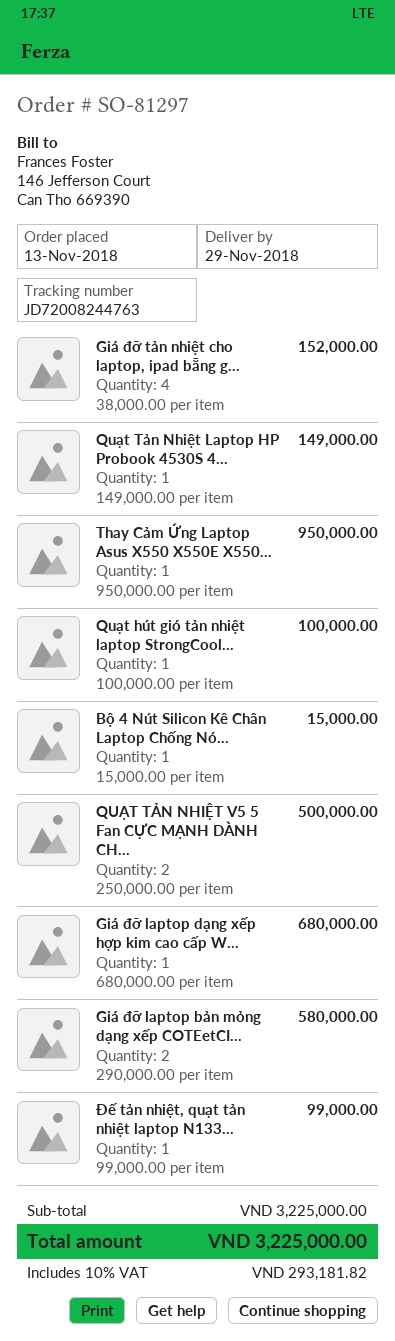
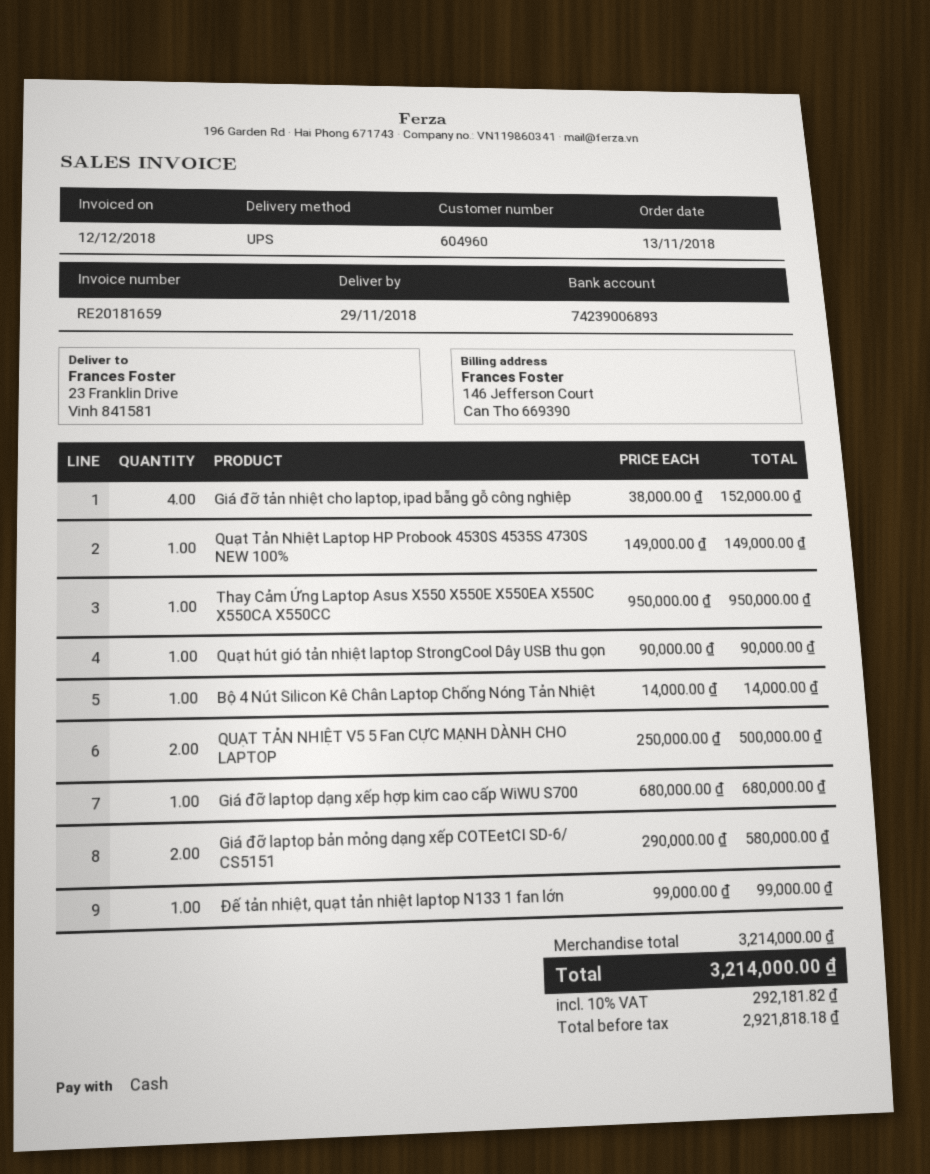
Quạt hút gió tản nhiệt laptop StrongCool...: 1 x 100000.00 = 100000.00 -> 1 x 90000.00 = 90000.00
Bộ 4 Nút Silicon Kê Chân Laptop Chống Nó...: 1 x 15000.00 = 15000.00 -> 1 x 14000.00 = 14000.00
subtotal: 3225000.00 -> 3214000.00
tax: 10% = 293181.82 -> 10% = 292181.82
total: 3225000.00 -> 3214000.00

